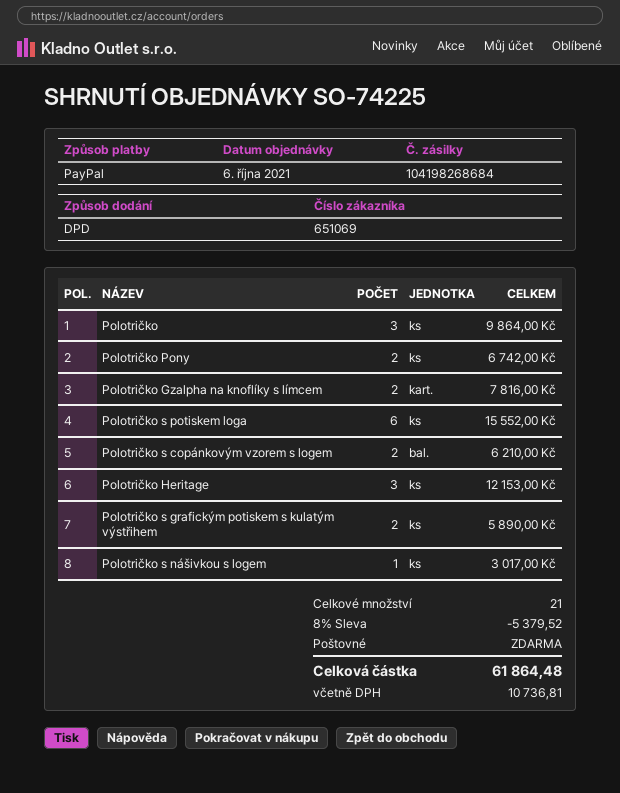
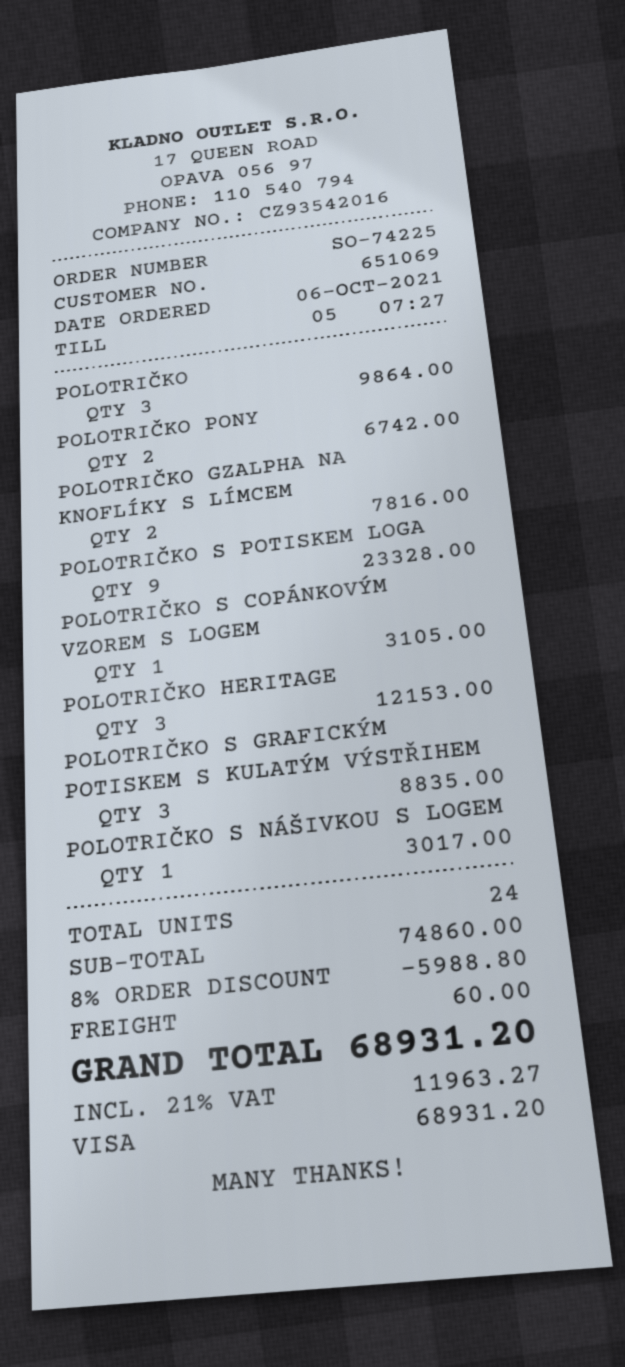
payment method: PayPal -> Visa
Polotričko s potiskem loga: 6 for 15552.00 -> 9 for 23328.00
Polotričko s copánkovým vzorem s logem: 2 for 6210.00 -> 1 for 3105.00
Polotričko s grafickým potiskem s kulatým výstřihem: 2 for 5890.00 -> 3 for 8835.00
total quantity: 21 -> 24
discount: 8% = 5379.52 -> 8% = 5988.80
shipping: 0.00 -> 60.00
tax: 10736.81 -> 11963.27
total: 61864.48 -> 68931.20

